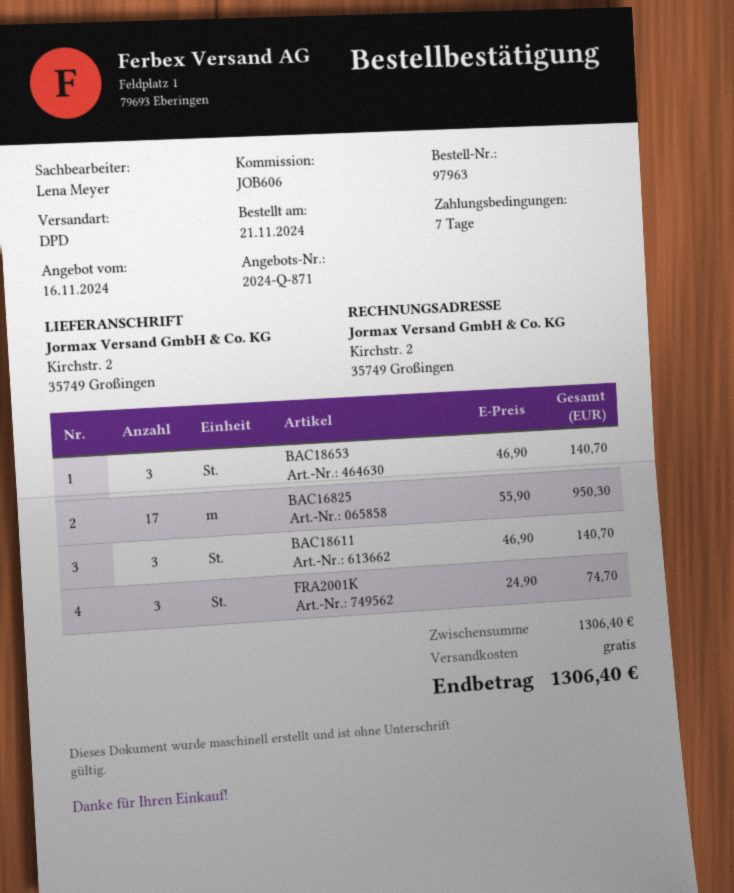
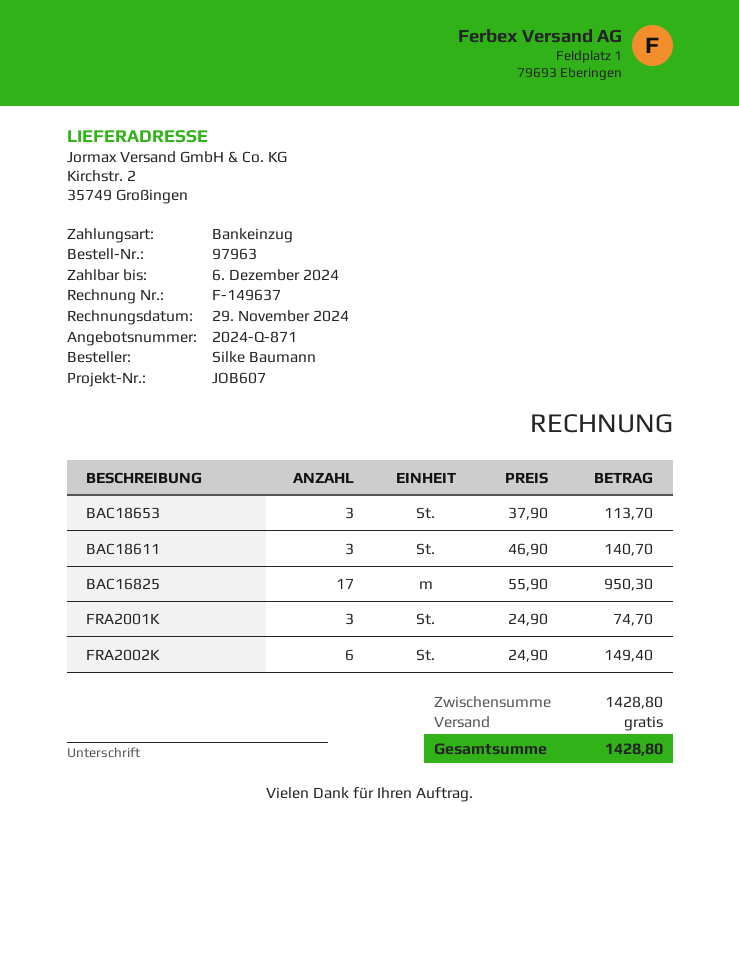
reference: JOB606 -> JOB607
BAC18653: 3 x 46.90 = 140.70 -> 3 x 37.90 = 113.70
FRA2002K: none -> 6 x 24.90 = 149.40
subtotal: 1306.40 -> 1428.80
total: 1306.40 -> 1428.80

